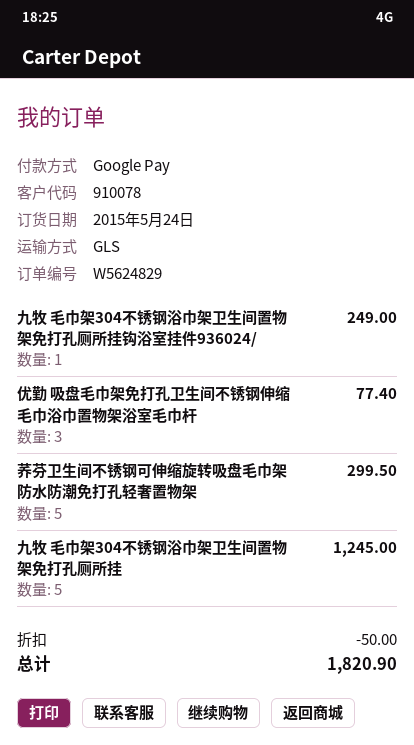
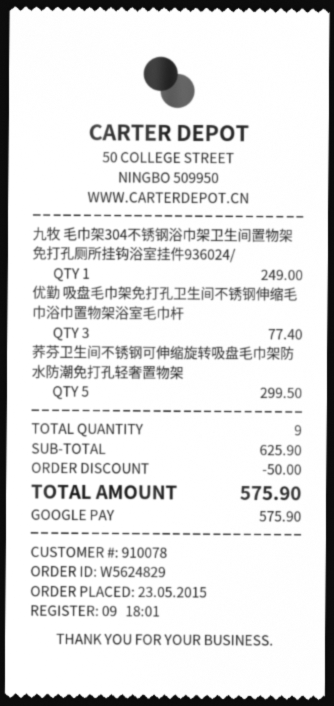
order date: 2015-05-24 -> 2015-05-23
九牧 毛巾架304不锈钢浴巾架卫生间置物架免打孔厕所挂: 5 for 1245.00 -> none
total: 1820.90 -> 575.90

